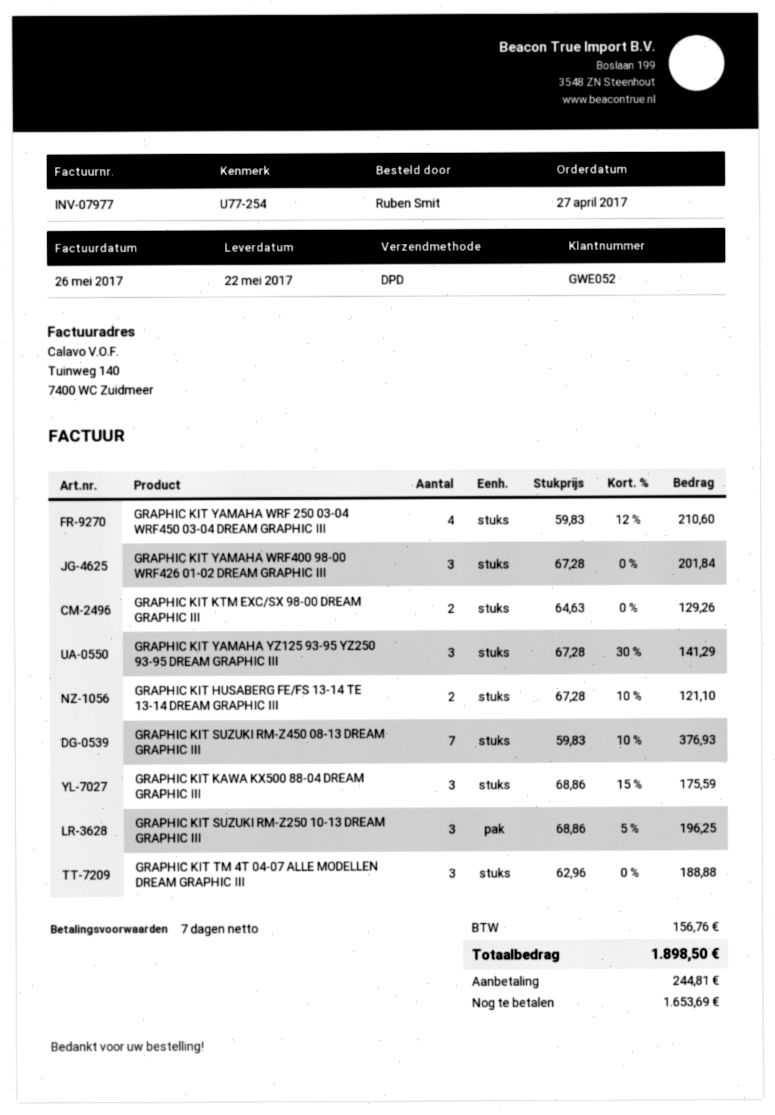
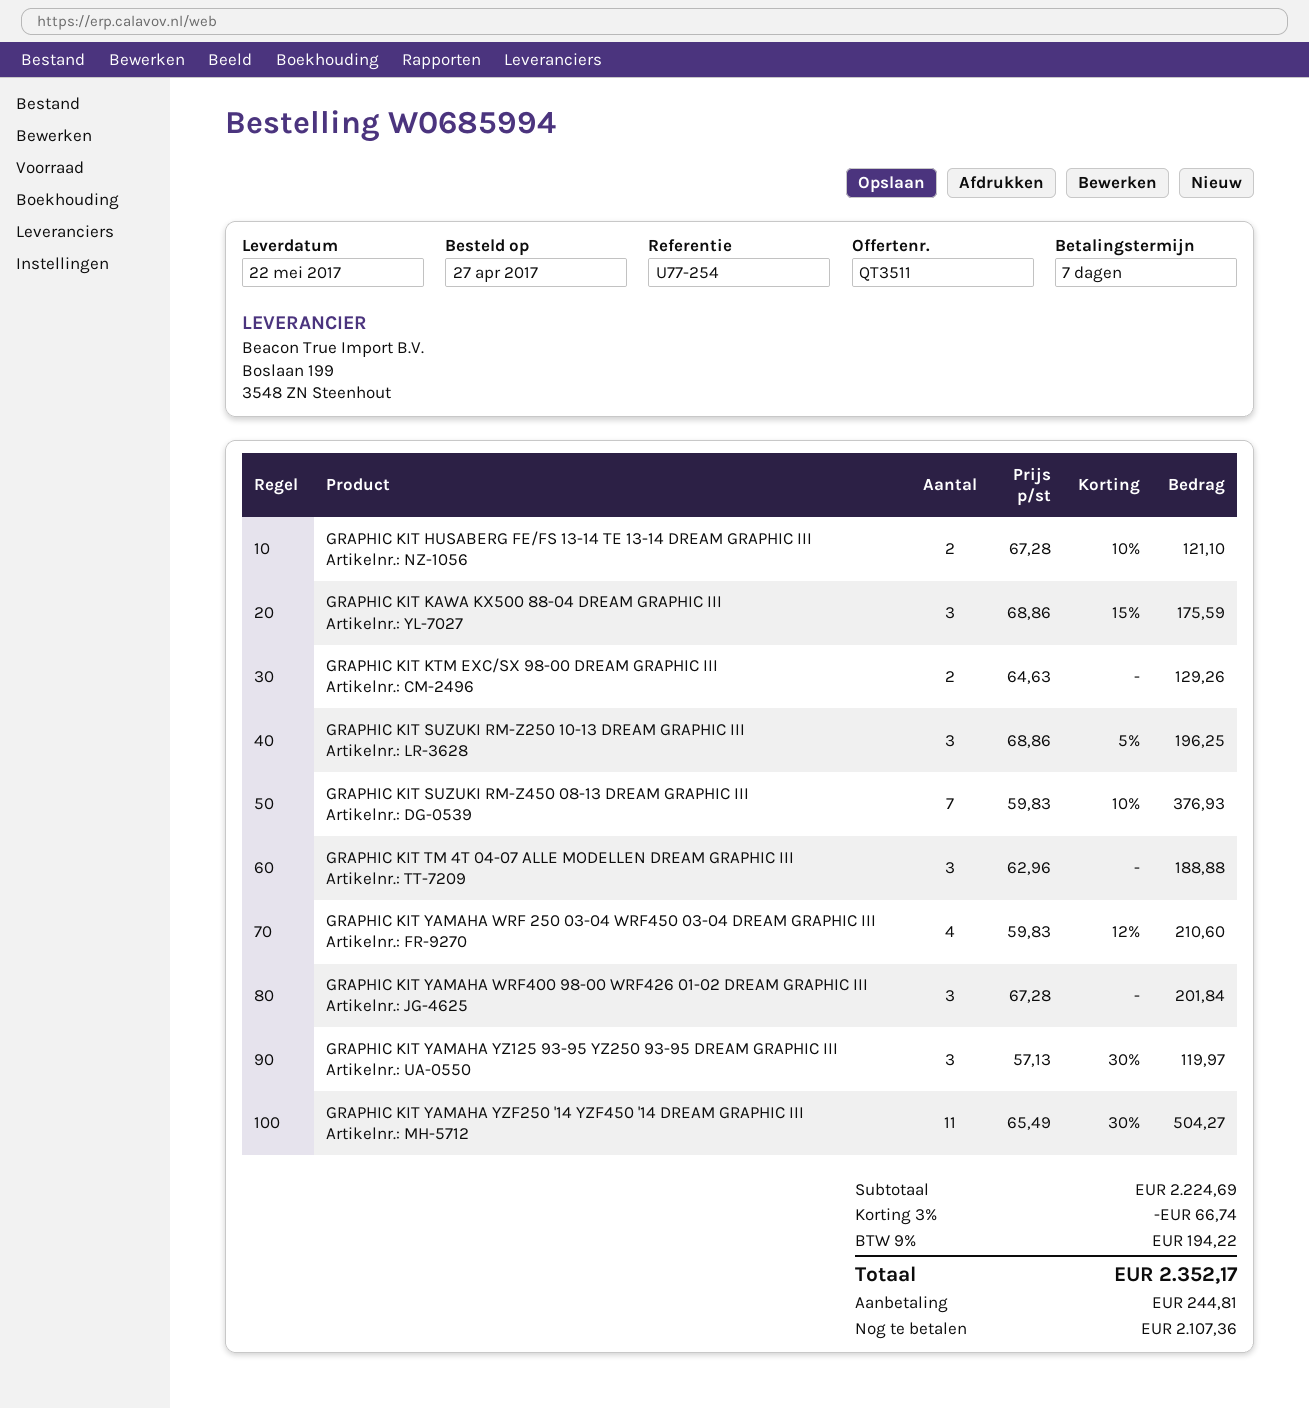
GRAPHIC KIT YAMAHA YZ125 93-95 YZ250 93-95 DREAM GRAPHIC III: 3 x 67.28 - 30% = 141.29 -> 3 x 57.13 - 30% = 119.97
GRAPHIC KIT YAMAHA YZF250 '14 YZF450 '14 DREAM GRAPHIC III: none -> 11 x 65.49 - 30% = 504.27
discount: none -> 3% = 66.74
tax: 156.76 -> 194.22
total: 1898.50 -> 2352.17
balance: 1653.69 -> 2107.36

